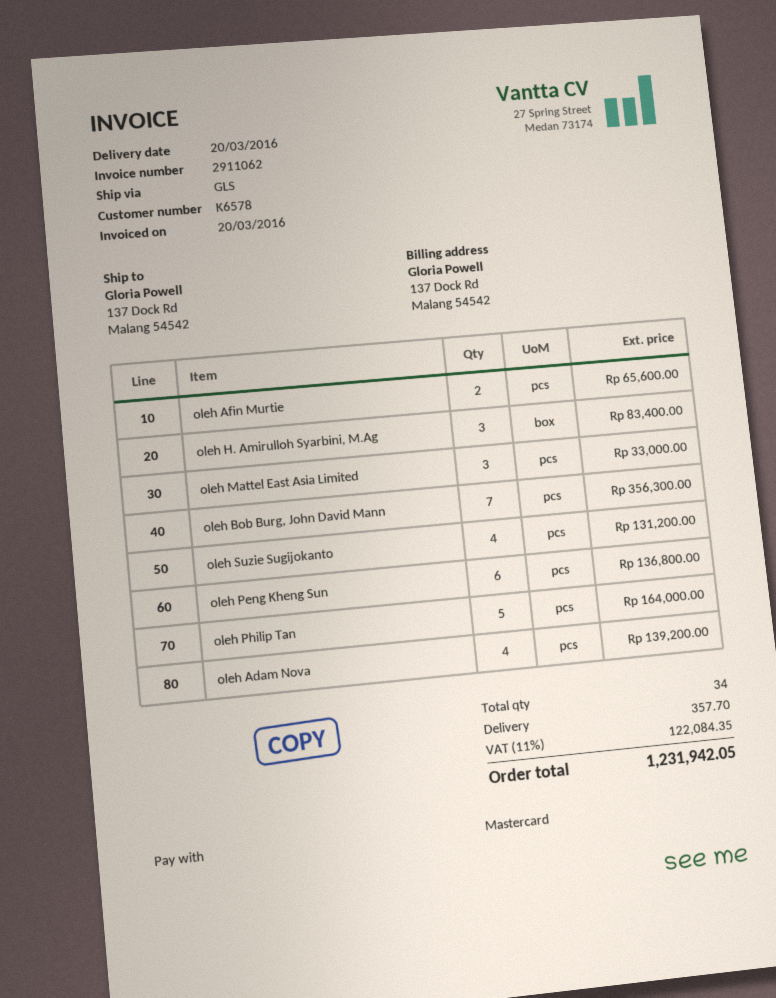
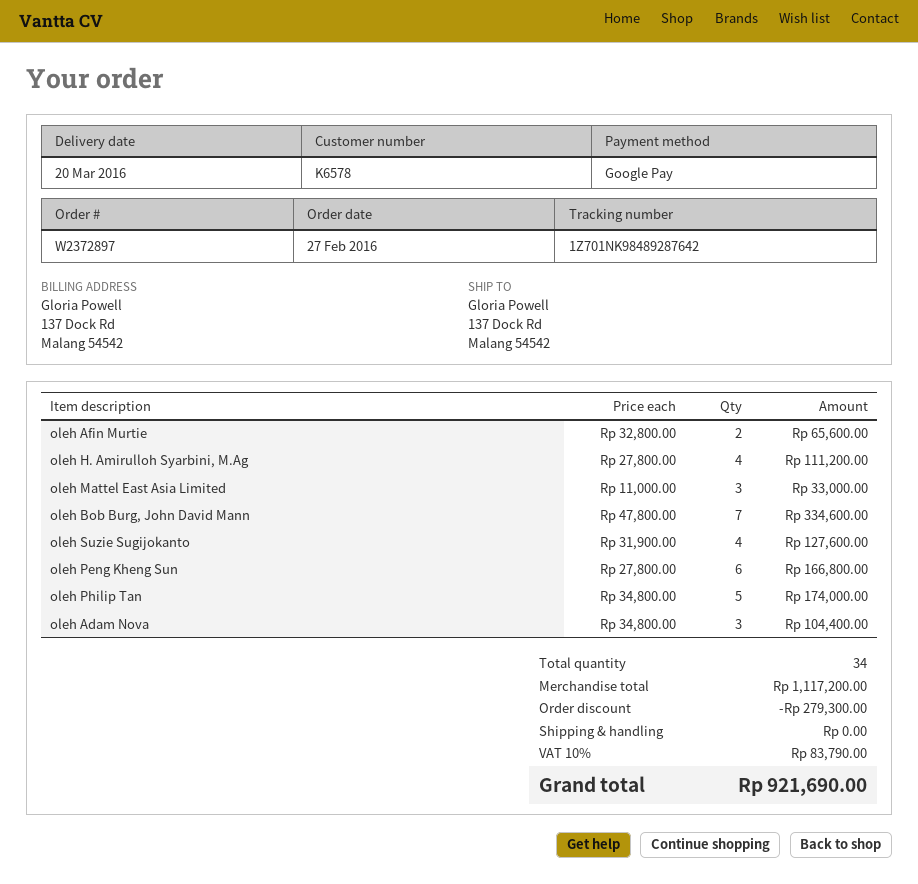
payment method: Mastercard -> Google Pay
oleh H. Amirulloh Syarbini, M.Ag: 3 for 83400.00 -> 4 for 111200.00
oleh Bob Burg, John David Mann: 7 for 356300.00 -> 7 for 334600.00
oleh Suzie Sugijokanto: 4 for 131200.00 -> 4 for 127600.00
oleh Peng Kheng Sun: 6 for 136800.00 -> 6 for 166800.00
oleh Philip Tan: 5 for 164000.00 -> 5 for 174000.00
oleh Adam Nova: 4 for 139200.00 -> 3 for 104400.00
discount: none -> 279300.00
shipping: 357.70 -> 0.00
tax: 11% = 122084.35 -> 10% = 83790.00
total: 1231942.05 -> 921690.00

